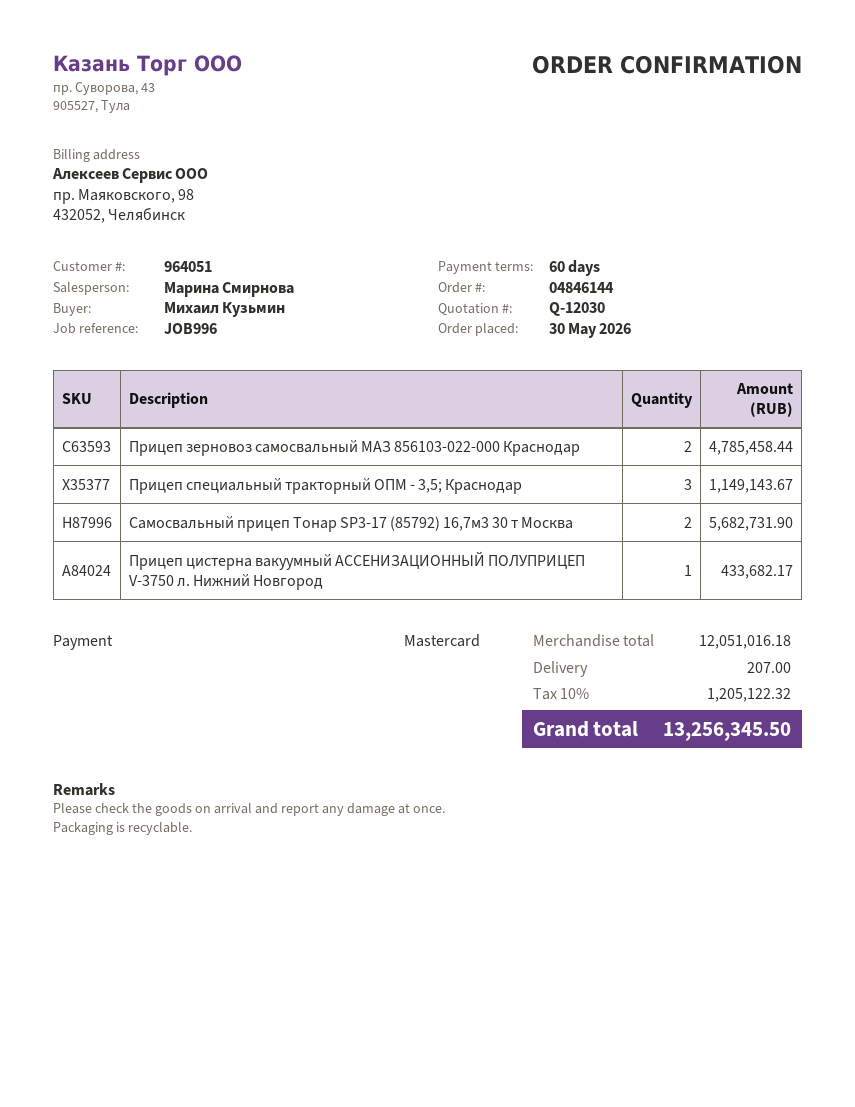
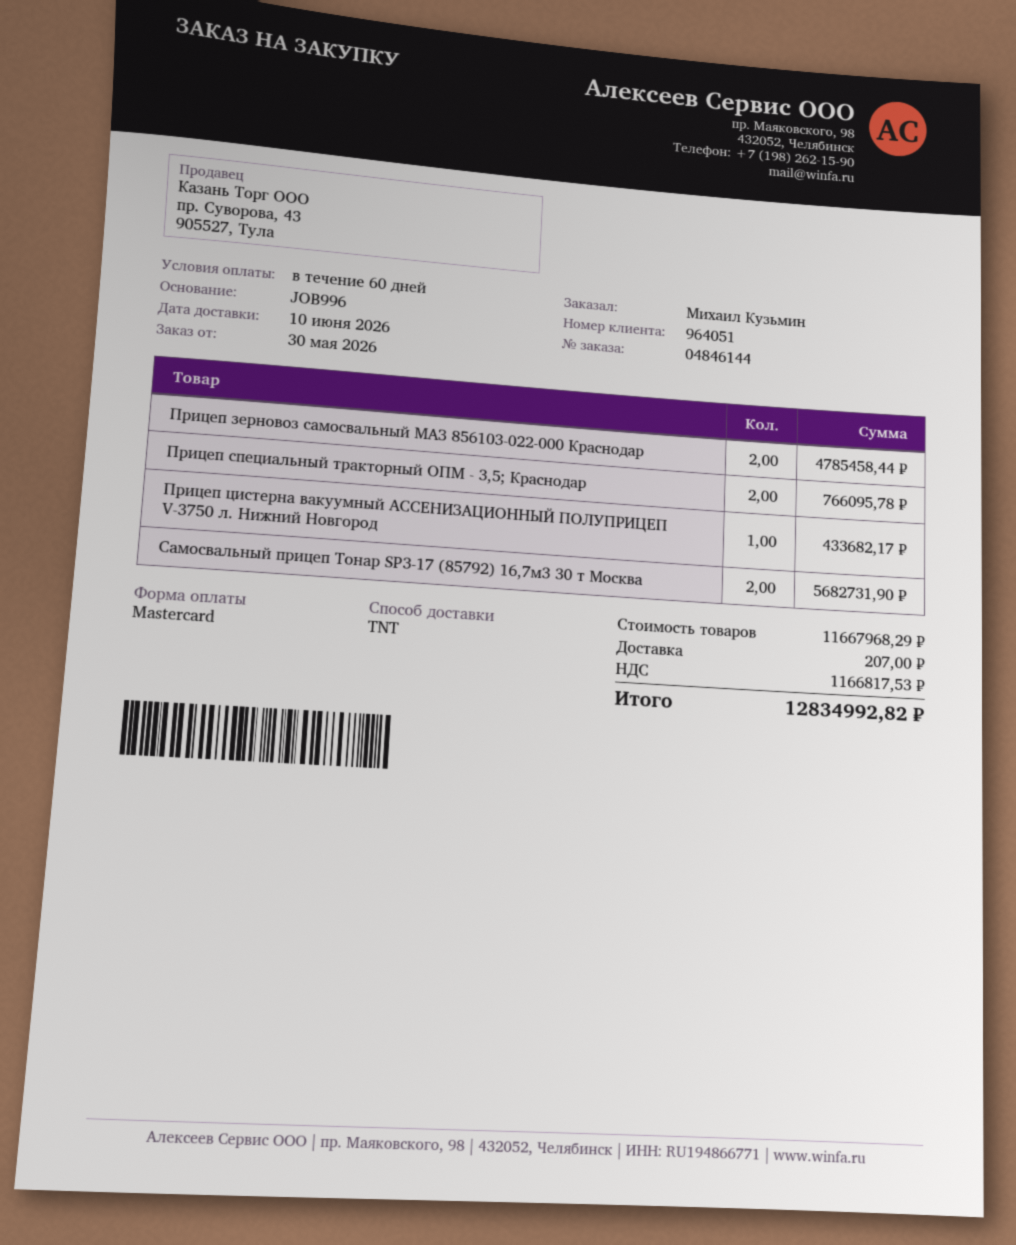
Прицеп специальный тракторный ОПМ - 3,5; Краснодар: 3 for 1149143.67 -> 2 for 766095.78
subtotal: 12051016.18 -> 11667968.29
tax: 1205122.32 -> 1166817.53
total: 13256345.50 -> 12834992.82

